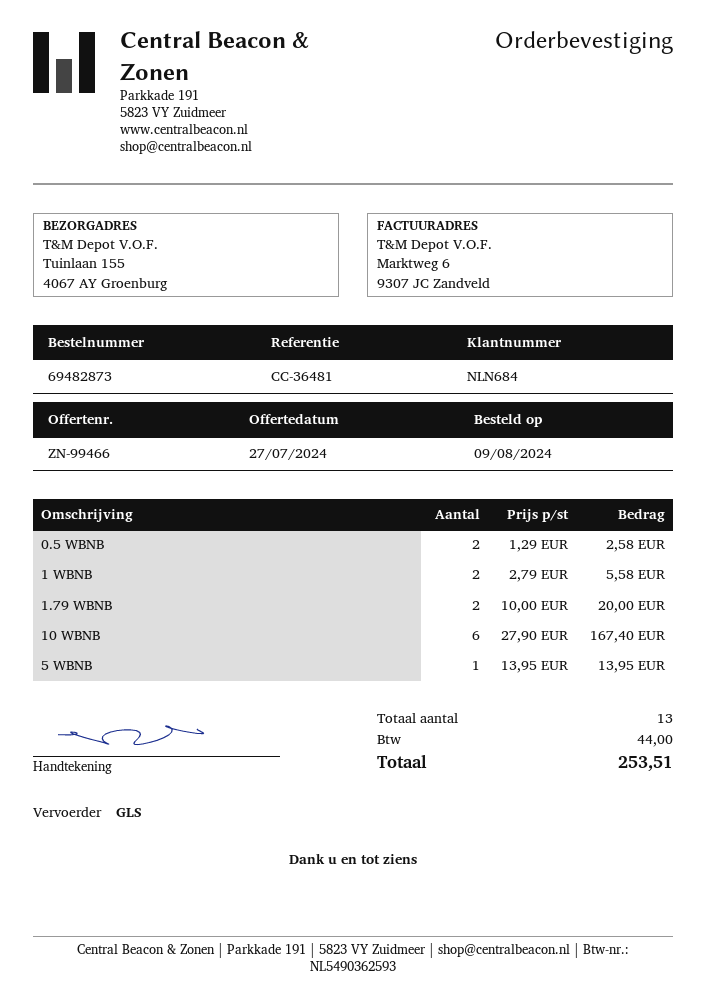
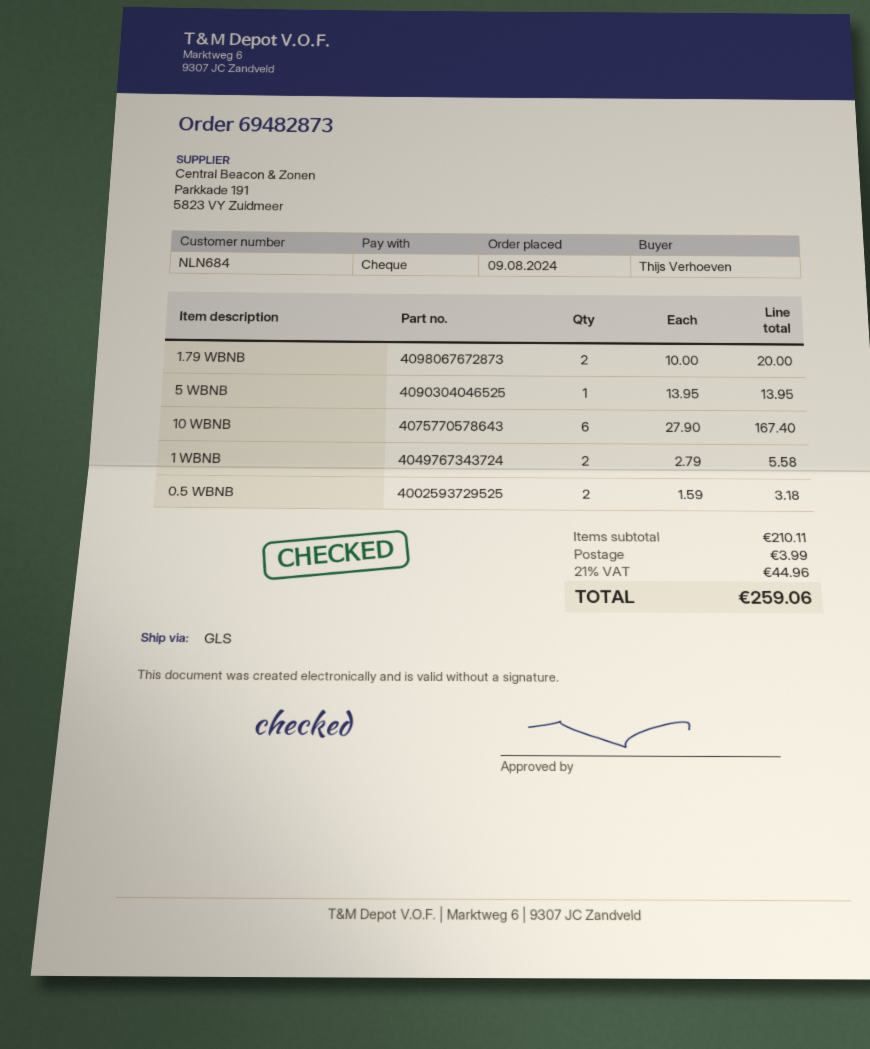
0.5 WBNB: 2 x 1.29 = 2.58 -> 2 x 1.59 = 3.18
shipping: none -> 3.99
tax: 44.00 -> 44.96
total: 253.51 -> 259.06

